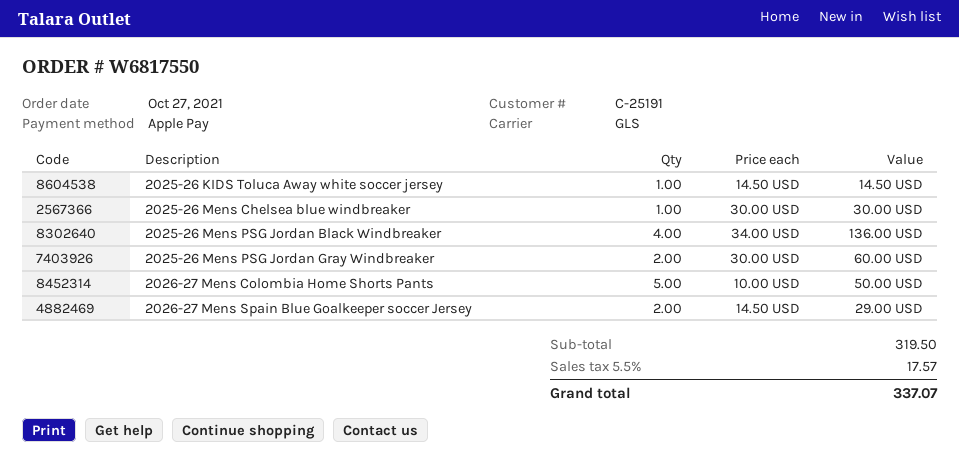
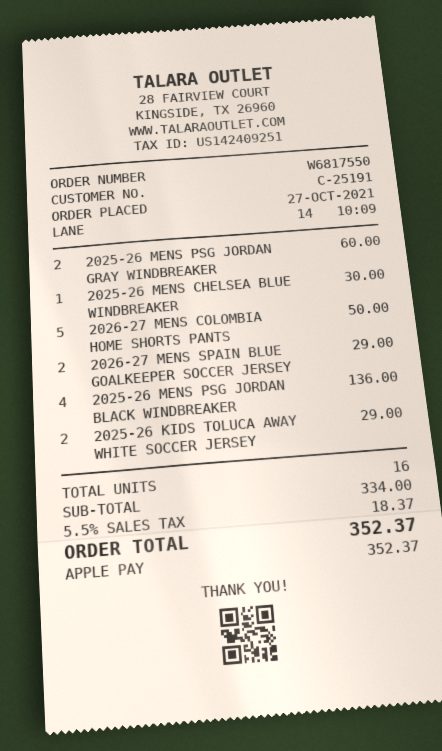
2025-26 KIDS Toluca Away white soccer jersey: 1 for 14.50 -> 2 for 29.00
subtotal: 319.50 -> 334.00
tax: 5.5% = 17.57 -> 5.5% = 18.37
total: 337.07 -> 352.37

